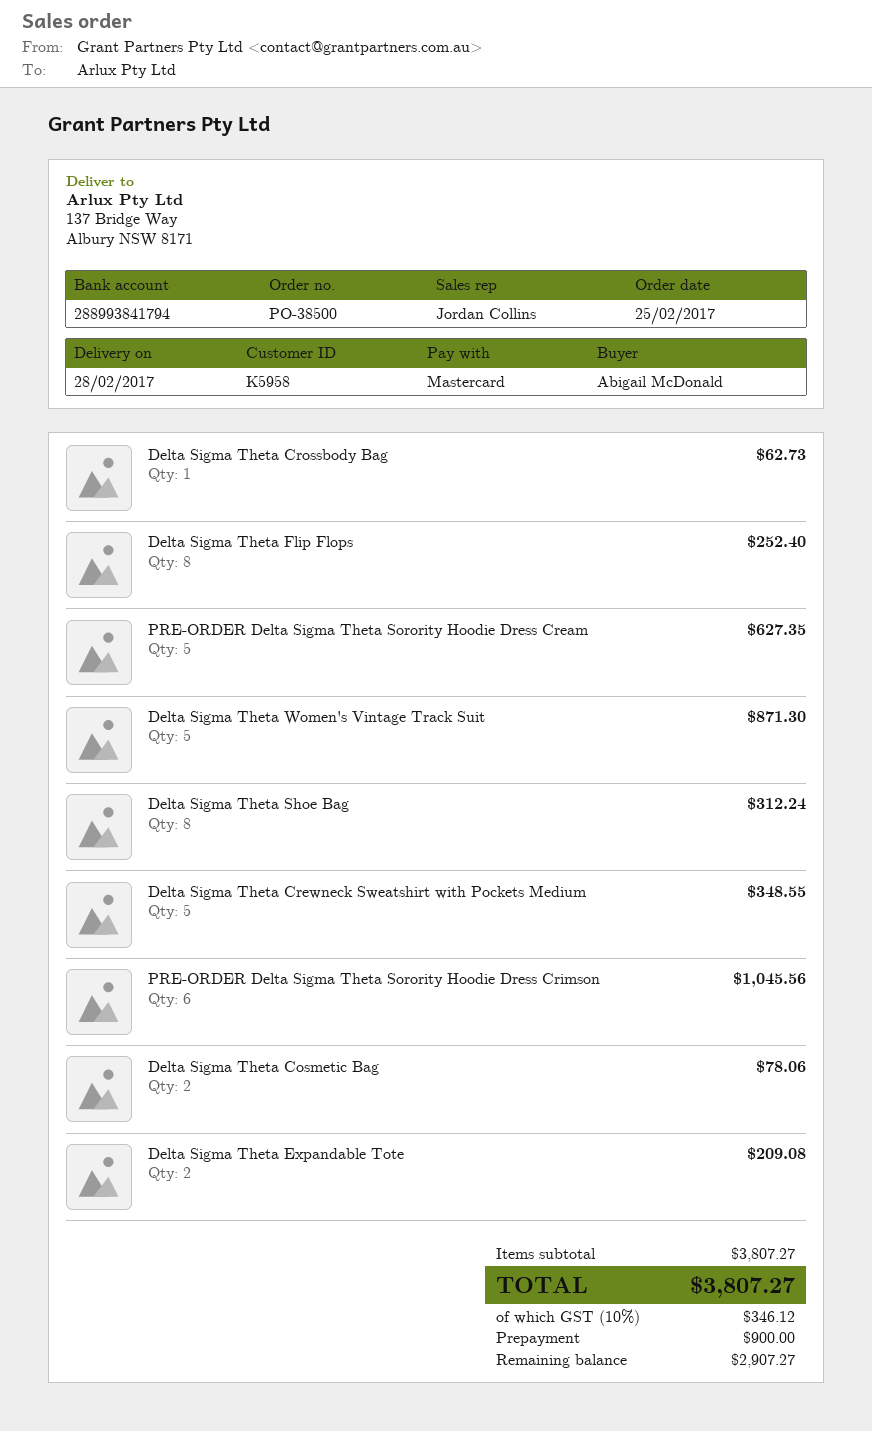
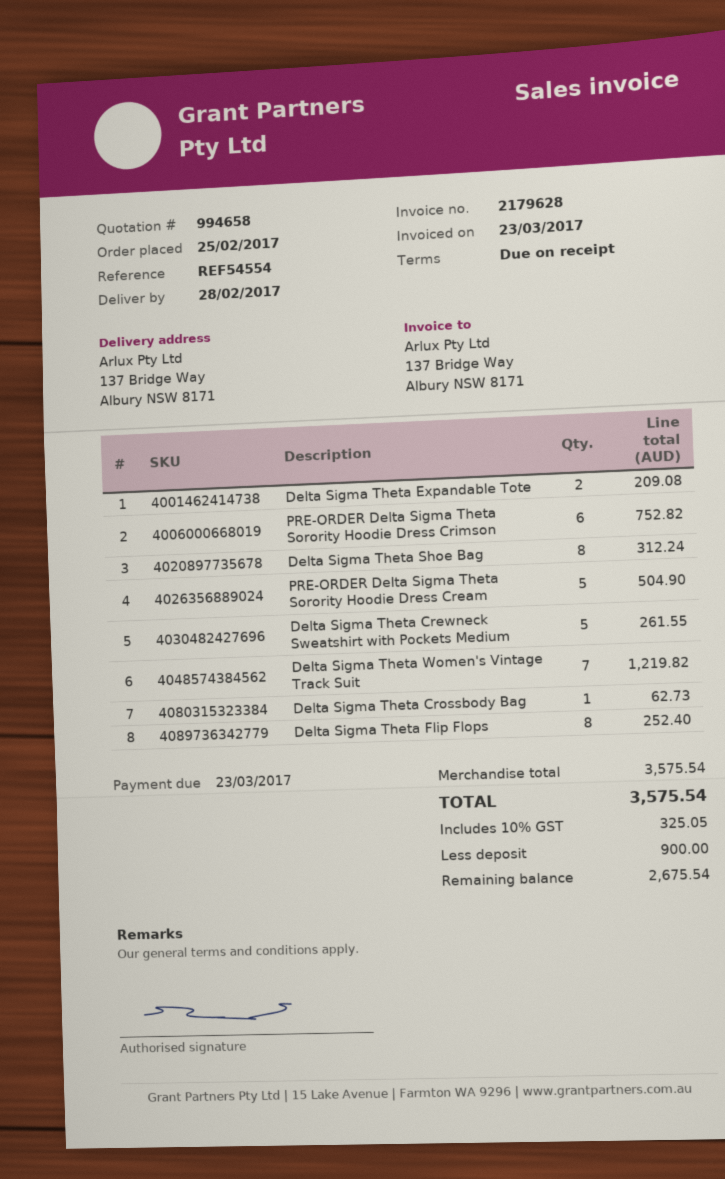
PRE-ORDER Delta Sigma Theta Sorority Hoodie Dress Cream: 5 for 627.35 -> 5 for 504.90
Delta Sigma Theta Women's Vintage Track Suit: 5 for 871.30 -> 7 for 1219.82
Delta Sigma Theta Crewneck Sweatshirt with Pockets Medium: 5 for 348.55 -> 5 for 261.55
PRE-ORDER Delta Sigma Theta Sorority Hoodie Dress Crimson: 6 for 1045.56 -> 6 for 752.82
Delta Sigma Theta Cosmetic Bag: 2 for 78.06 -> none
subtotal: 3807.27 -> 3575.54
tax: 10% = 346.12 -> 10% = 325.05
total: 3807.27 -> 3575.54
balance: 2907.27 -> 2675.54

